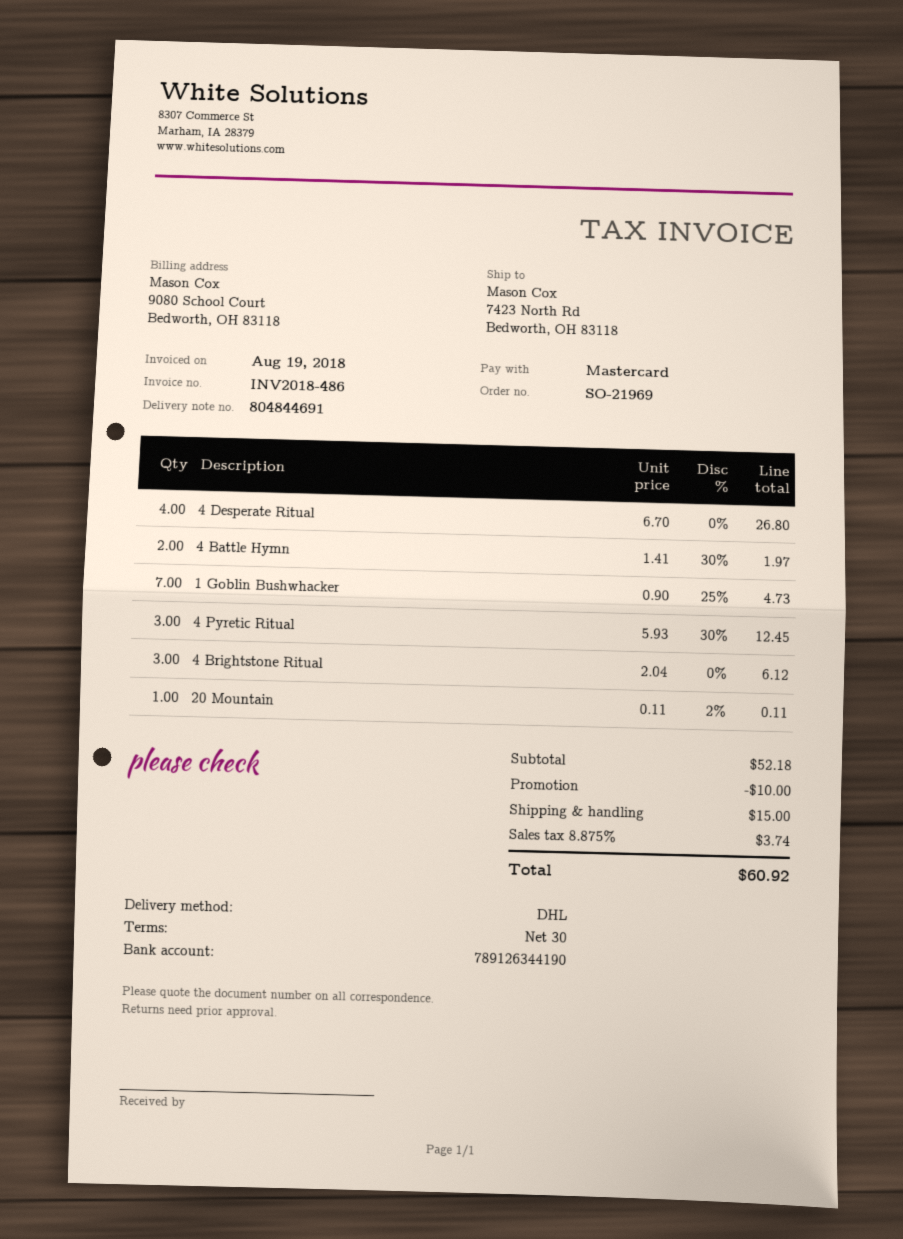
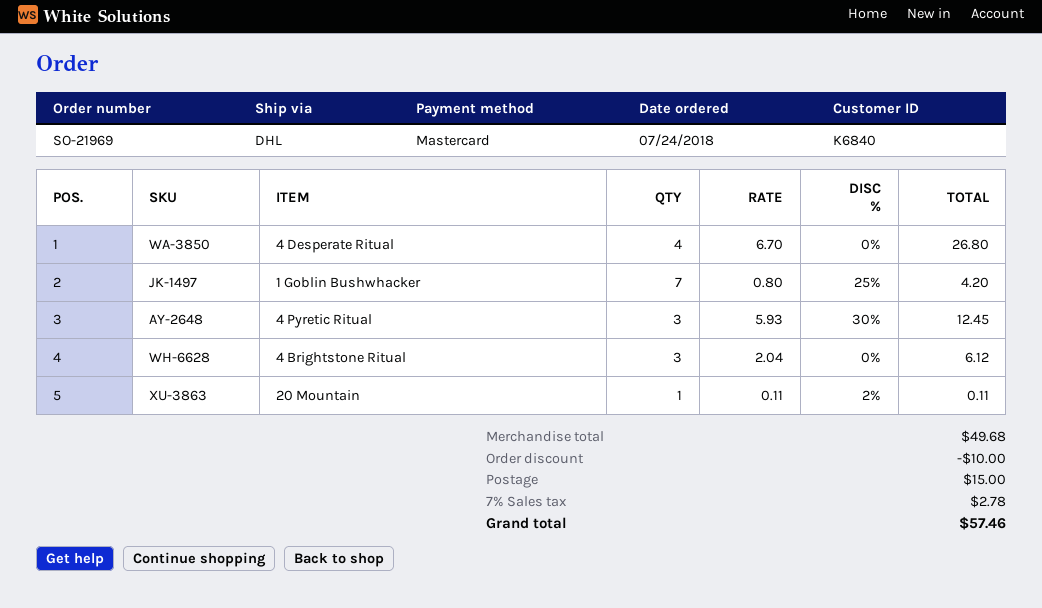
4 Battle Hymn: 2 x 1.41 - 30% = 1.97 -> none
1 Goblin Bushwhacker: 7 x 0.90 - 25% = 4.73 -> 7 x 0.80 - 25% = 4.20
subtotal: 52.18 -> 49.68
tax: 8.875% = 3.74 -> 7% = 2.78
total: 60.92 -> 57.46

